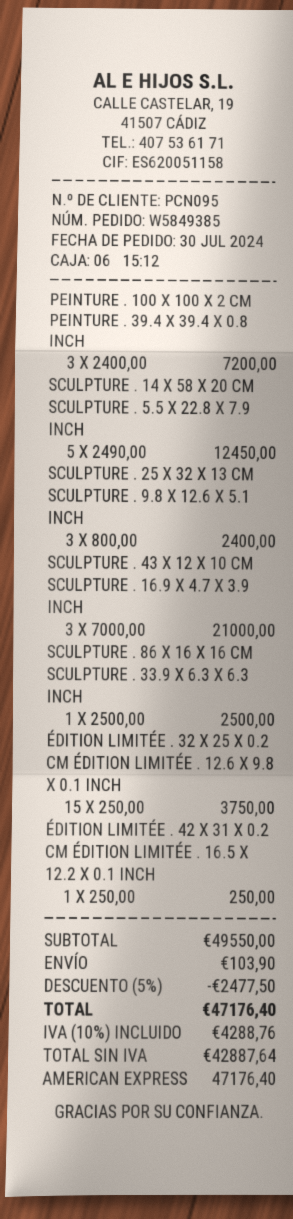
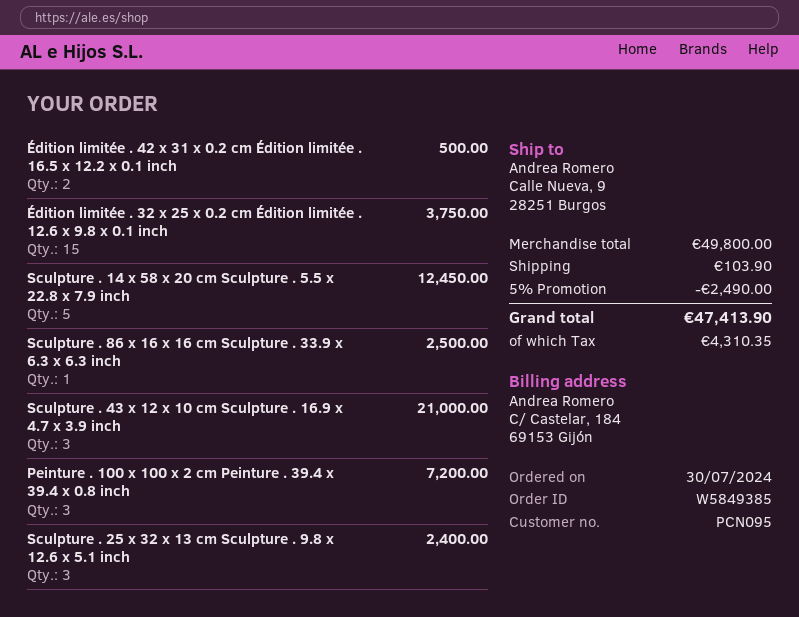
ÉDITION LIMITÉE . 42 X 31 X 0.2 CM ÉDITION LIMITÉE . 16.5 X 12.2 X 0.1 INCH: 1 for 250.00 -> 2 for 500.00
subtotal: 49550.00 -> 49800.00
discount: 5% = 2477.50 -> 5% = 2490.00
tax: 4288.76 -> 4310.35
total: 47176.40 -> 47413.90

